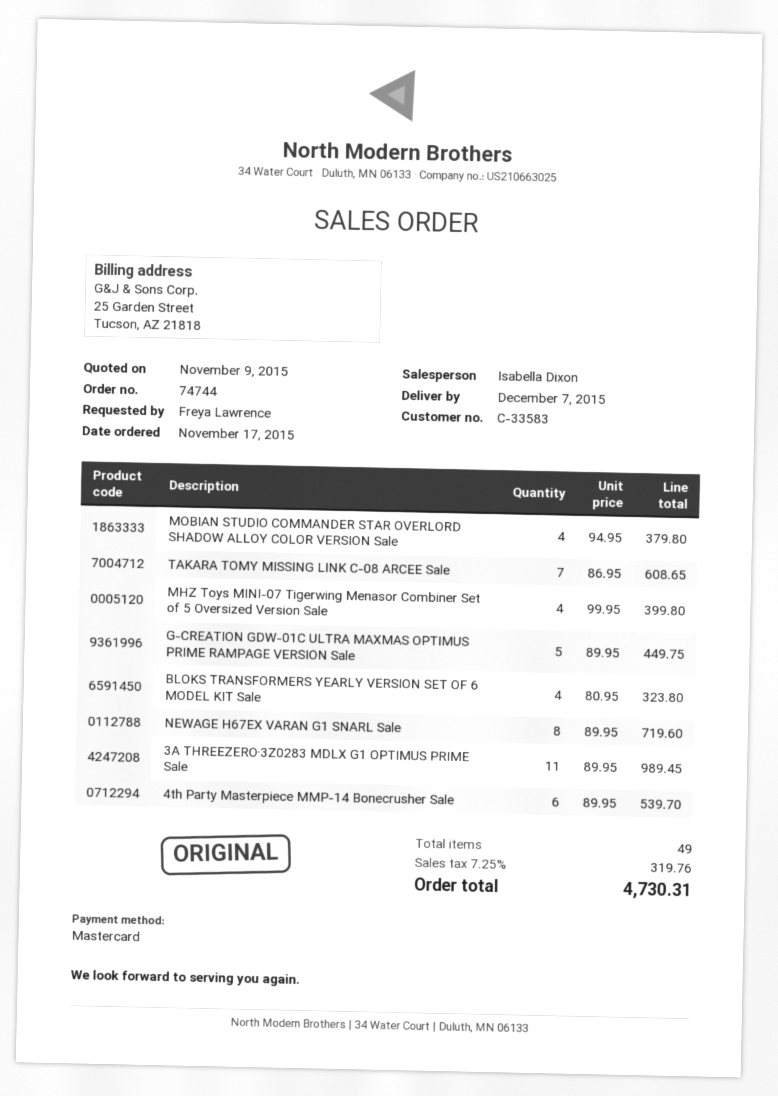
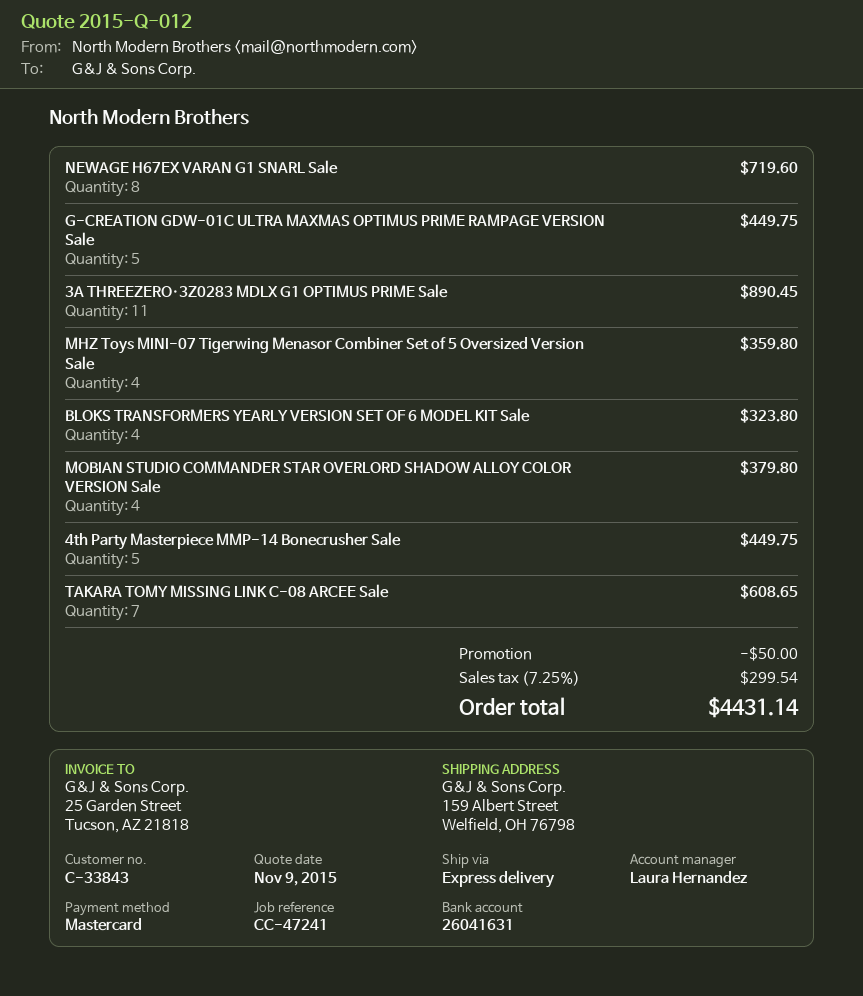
customer number: C-33583 -> C-33843
sales rep: Isabella Dixon -> Laura Hernandez
MHZ Toys MINI-07 Tigerwing Menasor Combiner Set of 5 Oversized Version Sale: 4 for 399.80 -> 4 for 359.80
3A THREEZERO·3Z0283 MDLX G1 OPTIMUS PRIME Sale: 11 for 989.45 -> 11 for 890.45
4th Party Masterpiece MMP-14 Bonecrusher Sale: 6 for 539.70 -> 5 for 449.75
discount: none -> 50.00
tax: 7.25% = 319.76 -> 7.25% = 299.54
total: 4730.31 -> 4431.14

